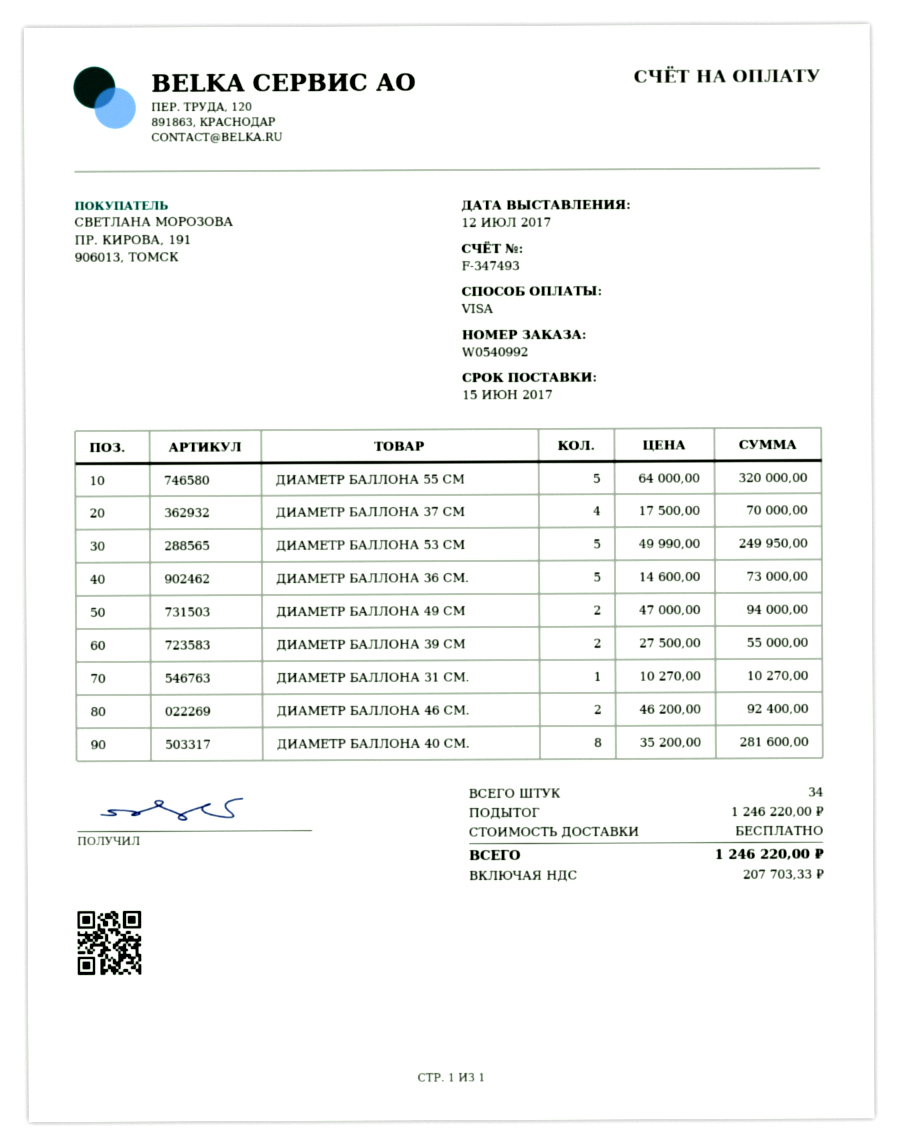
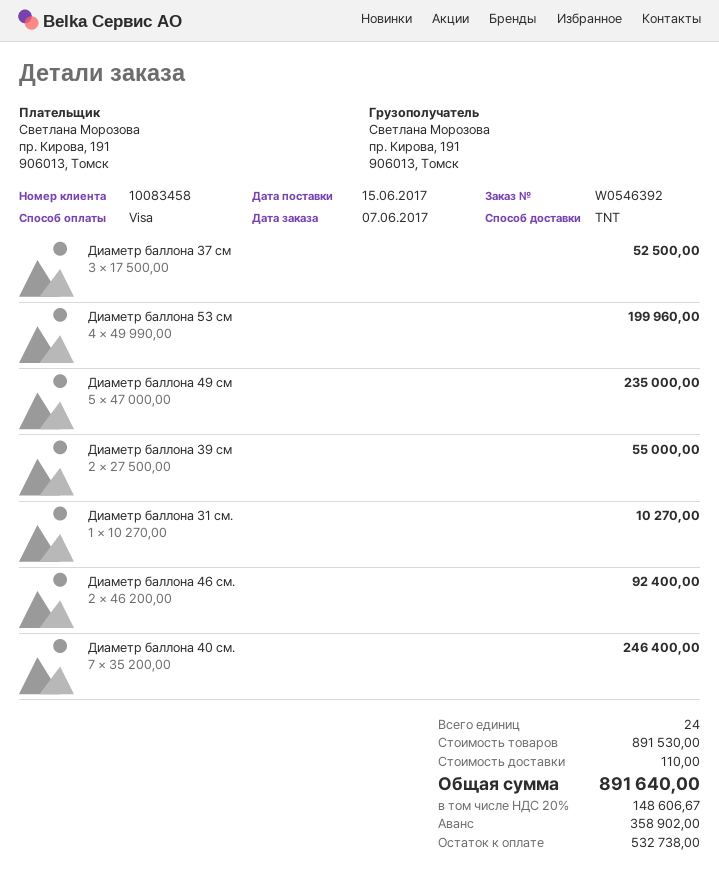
order number: W0540992 -> W0546392
ДИАМЕТР БАЛЛОНА 55 СМ: 5 x 64000.00 = 320000.00 -> none
ДИАМЕТР БАЛЛОНА 37 СМ: 4 x 17500.00 = 70000.00 -> 3 x 17500.00 = 52500.00
ДИАМЕТР БАЛЛОНА 53 СМ: 5 x 49990.00 = 249950.00 -> 4 x 49990.00 = 199960.00
ДИАМЕТР БАЛЛОНА 36 СМ.: 5 x 14600.00 = 73000.00 -> none
ДИАМЕТР БАЛЛОНА 49 СМ: 2 x 47000.00 = 94000.00 -> 5 x 47000.00 = 235000.00
ДИАМЕТР БАЛЛОНА 40 СМ.: 8 x 35200.00 = 281600.00 -> 7 x 35200.00 = 246400.00
total quantity: 34 -> 24
subtotal: 1246220.00 -> 891530.00
shipping: 0.00 -> 110.00
tax: 207703.33 -> 148606.67
total: 1246220.00 -> 891640.00

